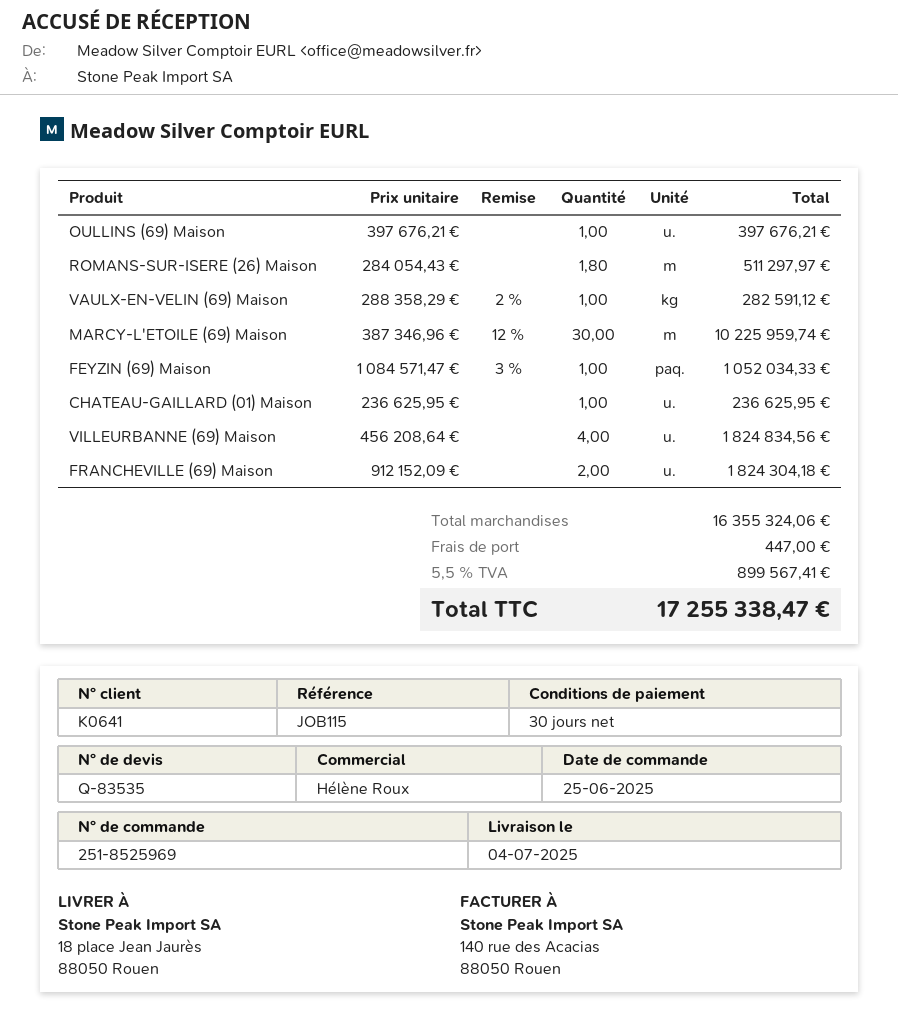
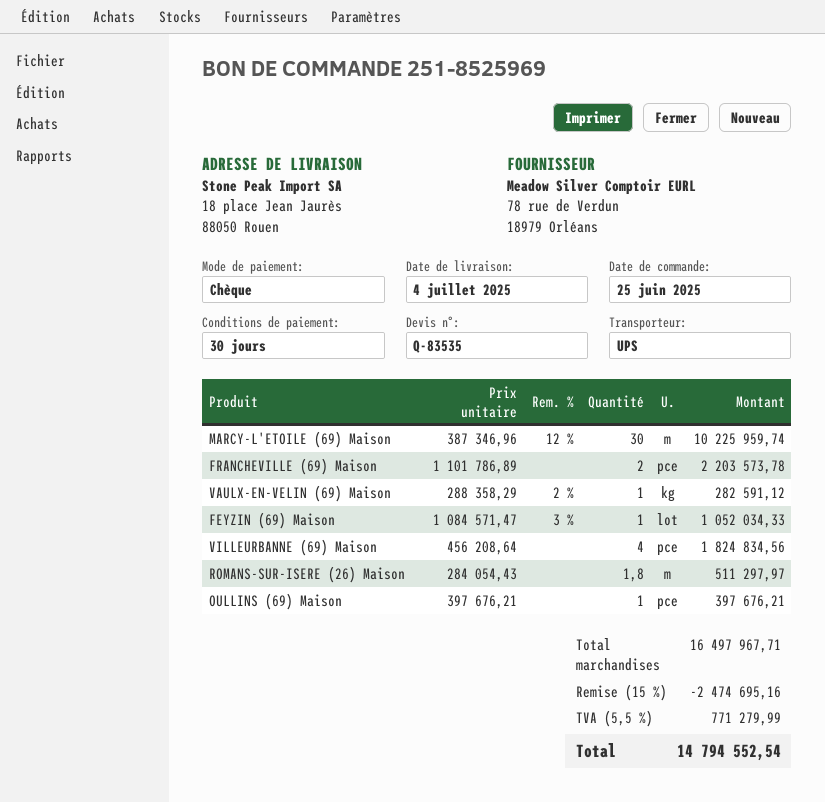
CHATEAU-GAILLARD (01) Maison: 1 x 236625.95 = 236625.95 -> none
FRANCHEVILLE (69) Maison: 2 x 912152.09 = 1824304.18 -> 2 x 1101786.89 = 2203573.78
subtotal: 16355324.06 -> 16497967.71
discount: none -> 15% = 2474695.16
shipping: 447.00 -> none
tax: 5.5% = 899567.41 -> 5.5% = 771279.99
total: 17255338.47 -> 14794552.54

